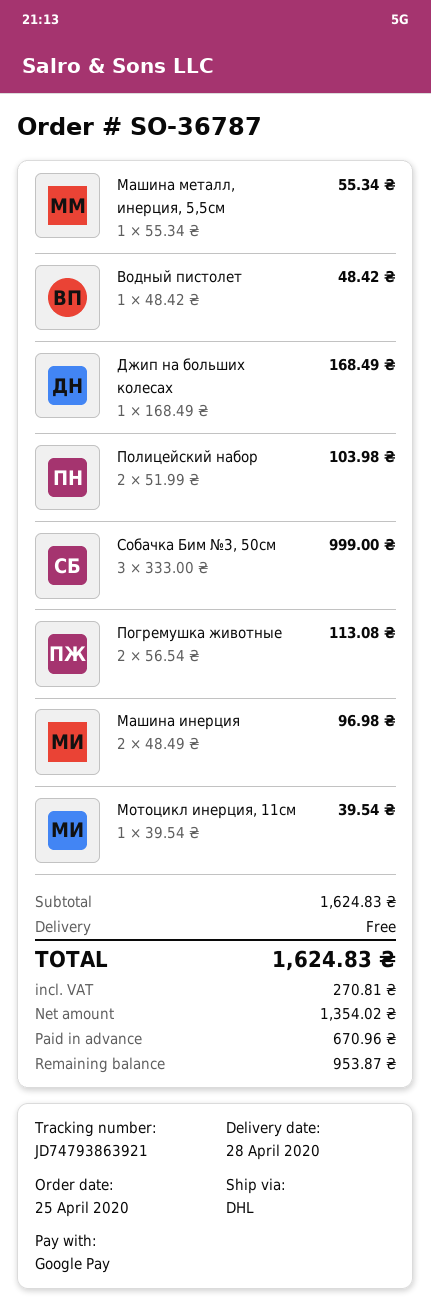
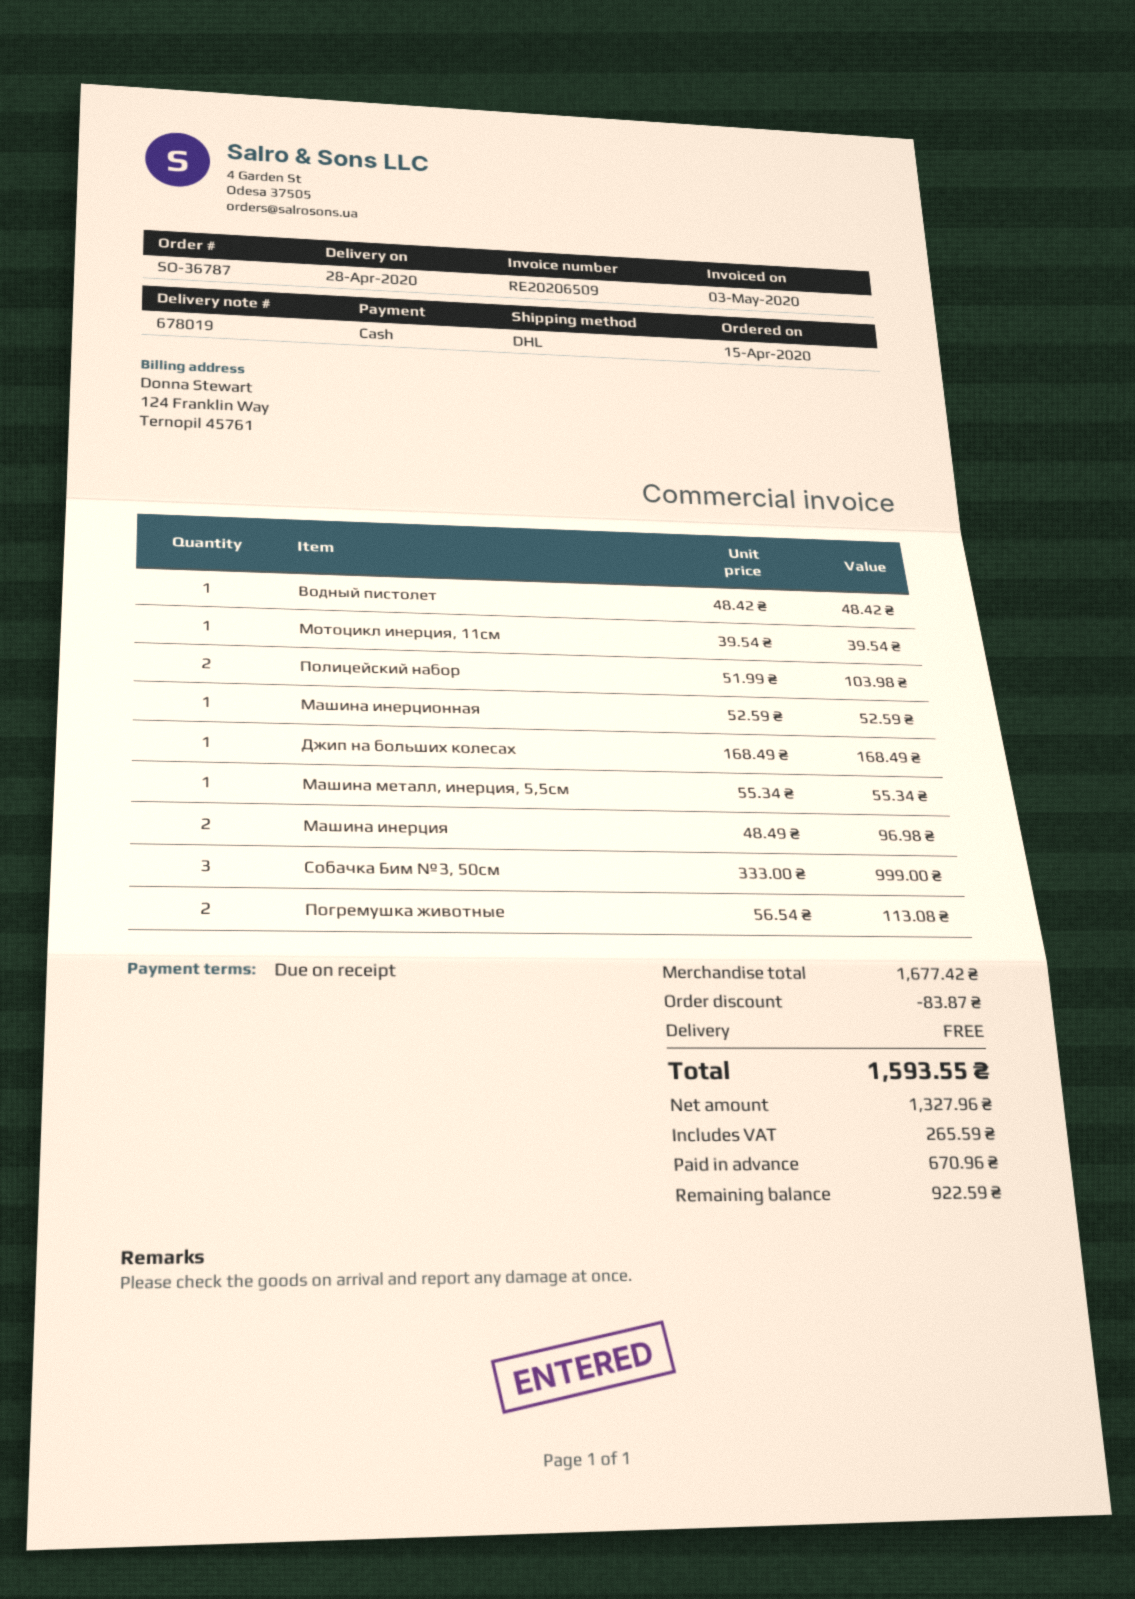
order date: 2020-04-25 -> 2020-04-15
payment method: Google Pay -> cash
Машина инерционная: none -> 1 x 52.59 = 52.59
subtotal: 1624.83 -> 1677.42
discount: none -> 83.87
net: 1354.02 -> 1327.96
tax: 270.81 -> 265.59
total: 1624.83 -> 1593.55
balance: 953.87 -> 922.59

